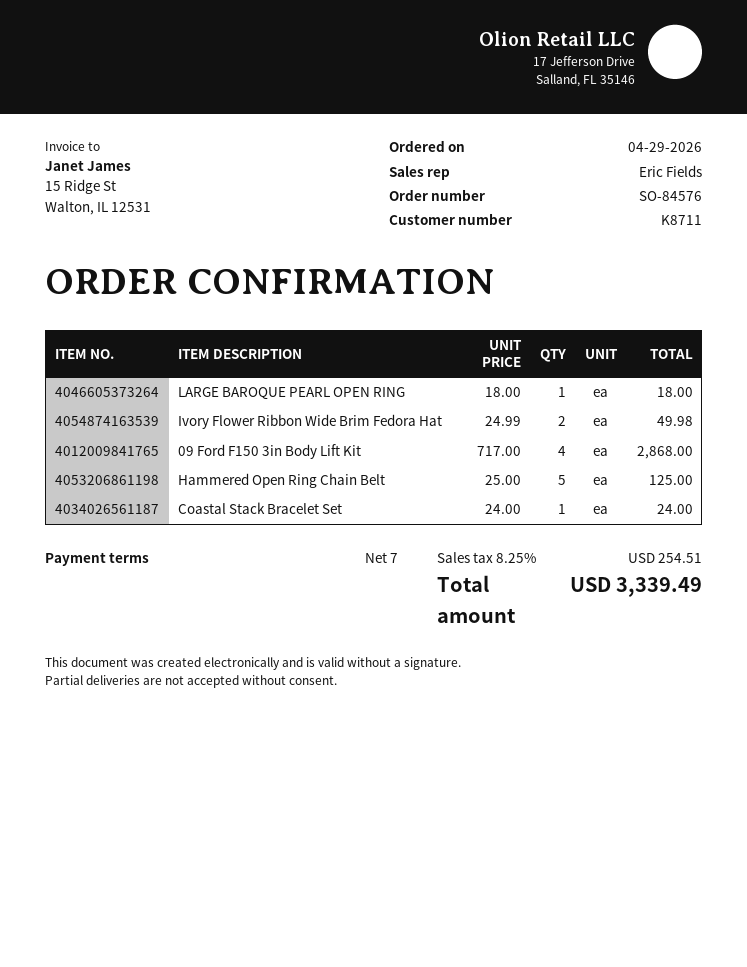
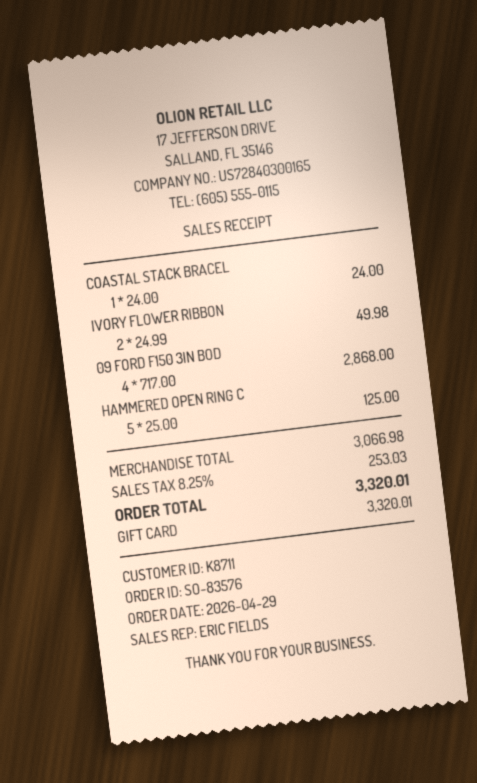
order number: SO-84576 -> SO-83576
LARGE BAROQUE PEARL OPEN RING: 1 x 18.00 = 18.00 -> none
tax: 8.25% = 254.51 -> 8.25% = 253.03
total: 3339.49 -> 3320.01

